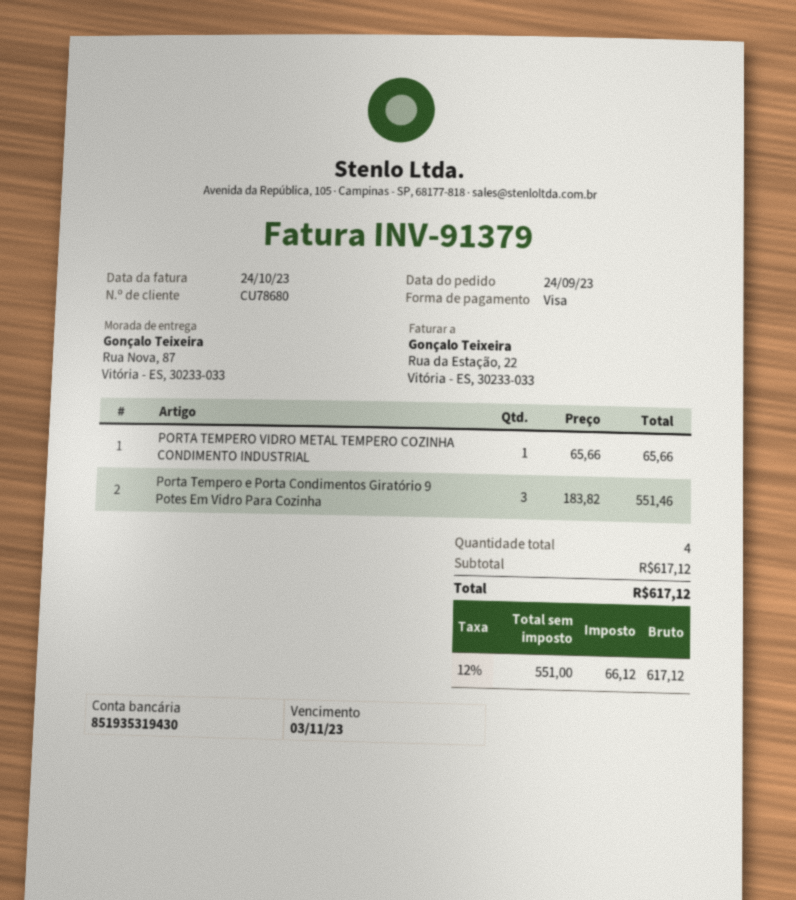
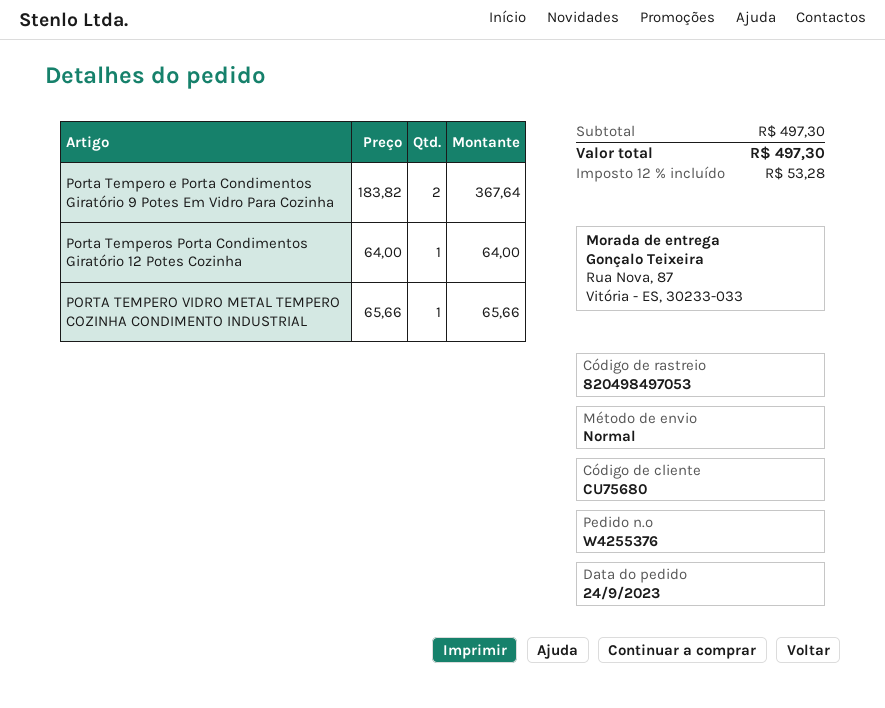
customer number: CU78680 -> CU75680
Porta Tempero e Porta Condimentos Giratório 9 Potes Em Vidro Para Cozinha: 3 x 183.82 = 551.46 -> 2 x 183.82 = 367.64
Porta Temperos Porta Condimentos Giratório 12 Potes Cozinha: none -> 1 x 64.00 = 64.00
subtotal: 617.12 -> 497.30
tax: 12% = 66.12 -> 12% = 53.28
total: 617.12 -> 497.30

